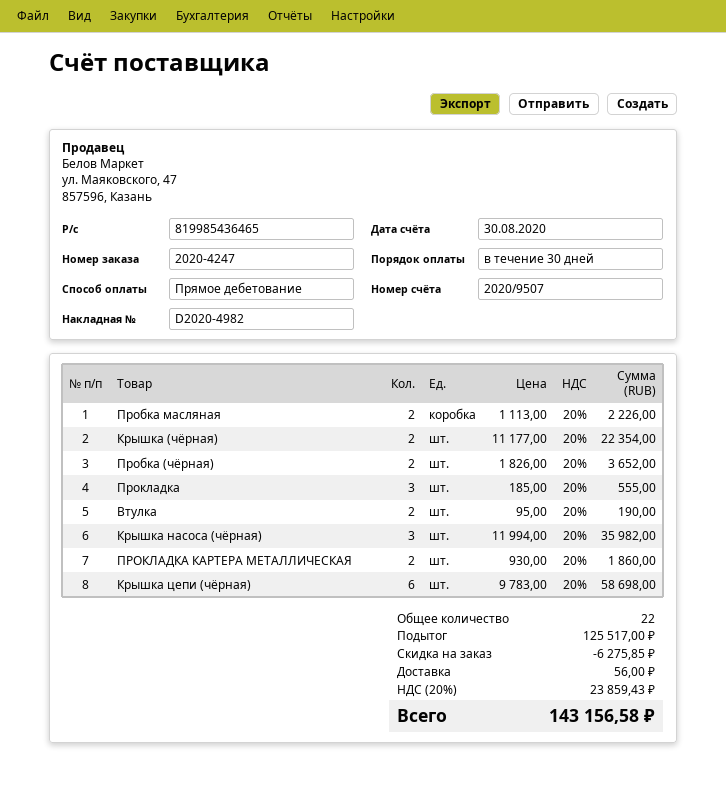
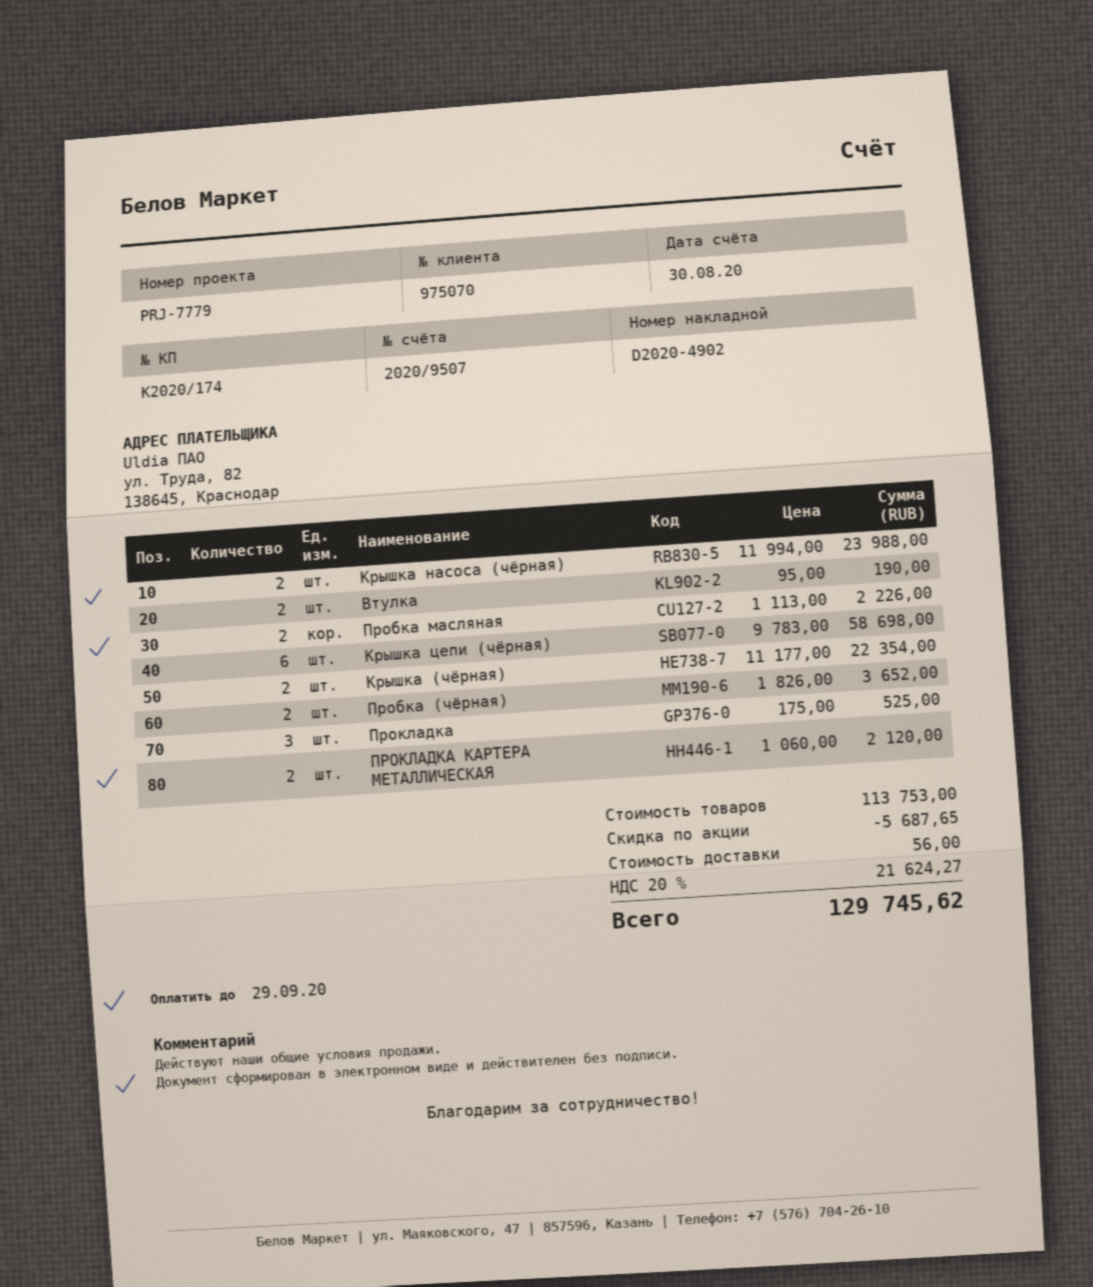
delivery note number: D2020-4982 -> D2020-4902
Прокладка: 3 x 185.00 = 555.00 -> 3 x 175.00 = 525.00
Крышка насоса (чёрная): 3 x 11994.00 = 35982.00 -> 2 x 11994.00 = 23988.00
ПРОКЛАДКА КАРТЕРА МЕТАЛЛИЧЕСКАЯ: 2 x 930.00 = 1860.00 -> 2 x 1060.00 = 2120.00
subtotal: 125517.00 -> 113753.00
discount: 6275.85 -> 5687.65
tax: 20% = 23859.43 -> 20% = 21624.27
total: 143156.58 -> 129745.62

